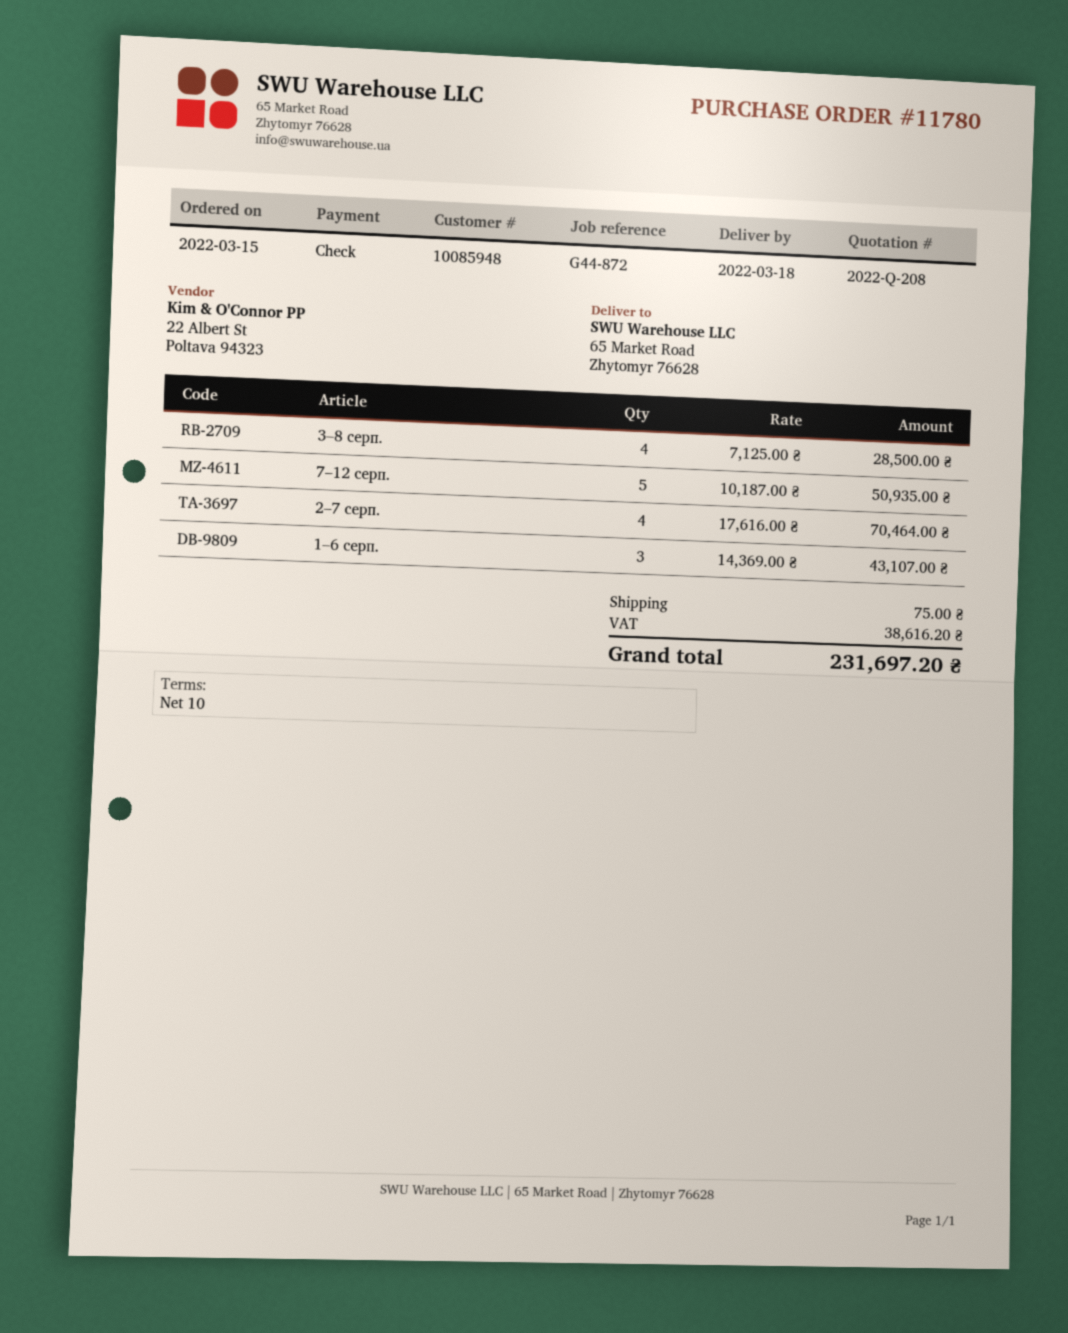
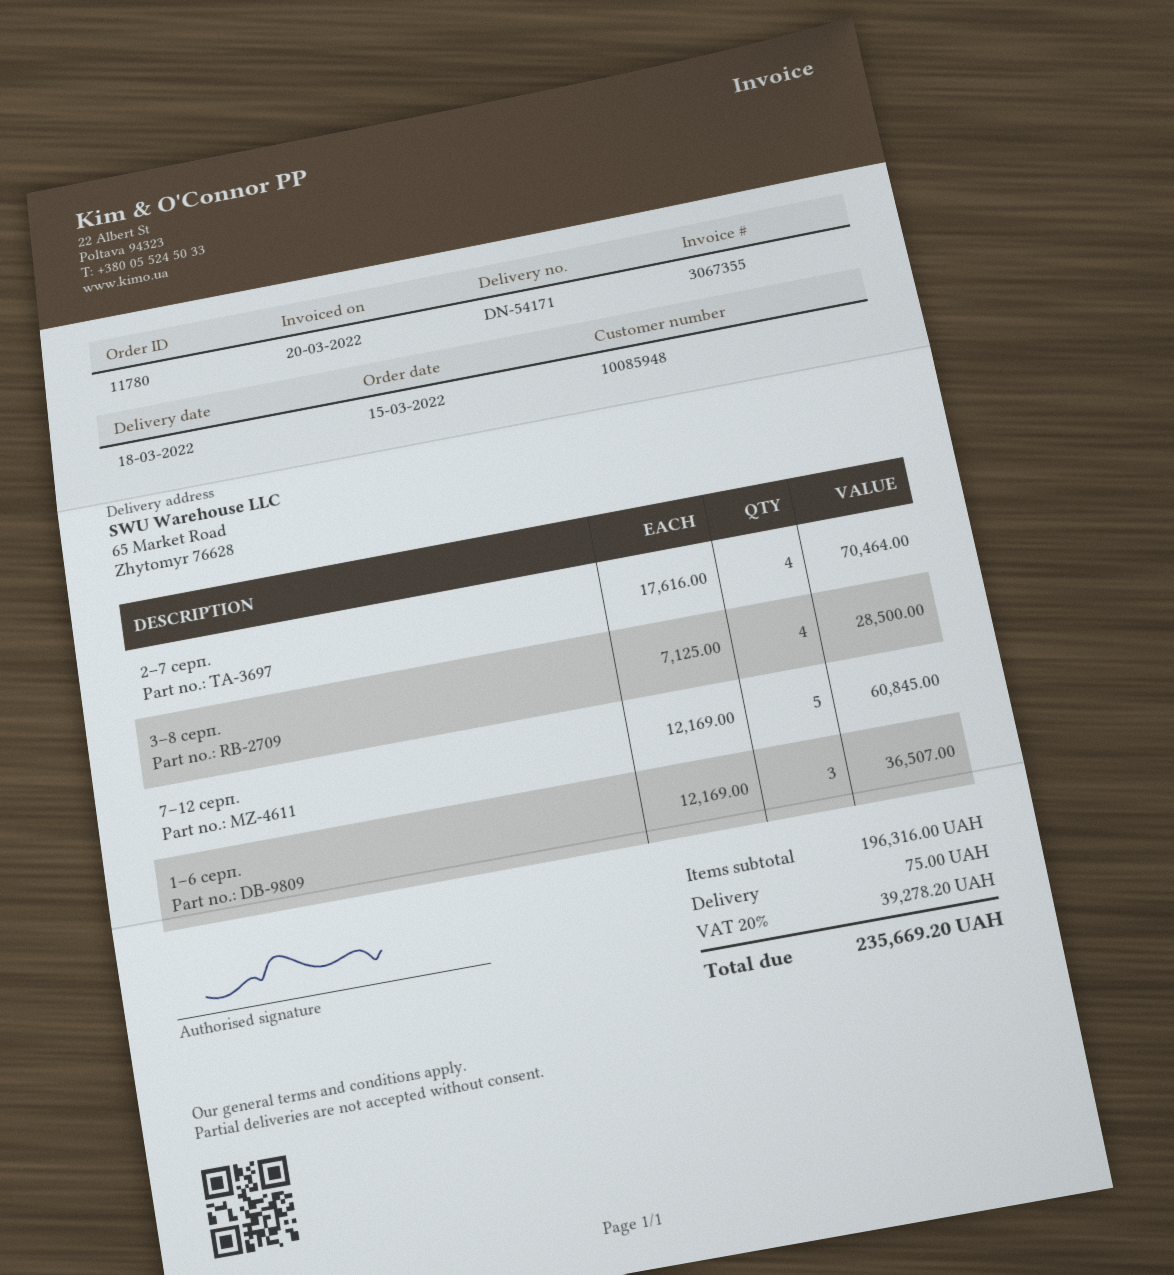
7–12 серп.: 5 x 10187.00 = 50935.00 -> 5 x 12169.00 = 60845.00
1–6 серп.: 3 x 14369.00 = 43107.00 -> 3 x 12169.00 = 36507.00
tax: 38616.20 -> 39278.20
total: 231697.20 -> 235669.20

